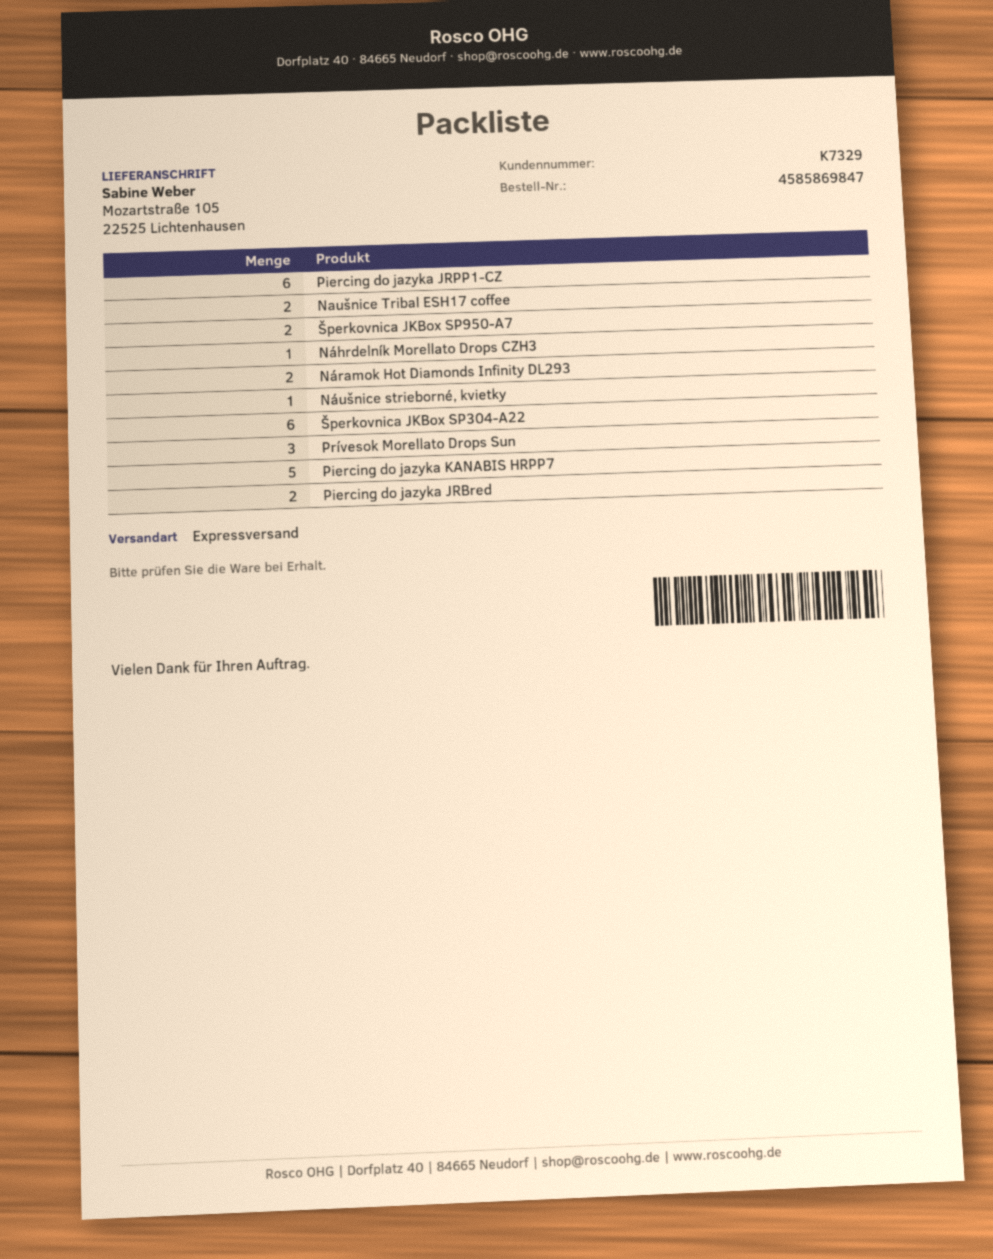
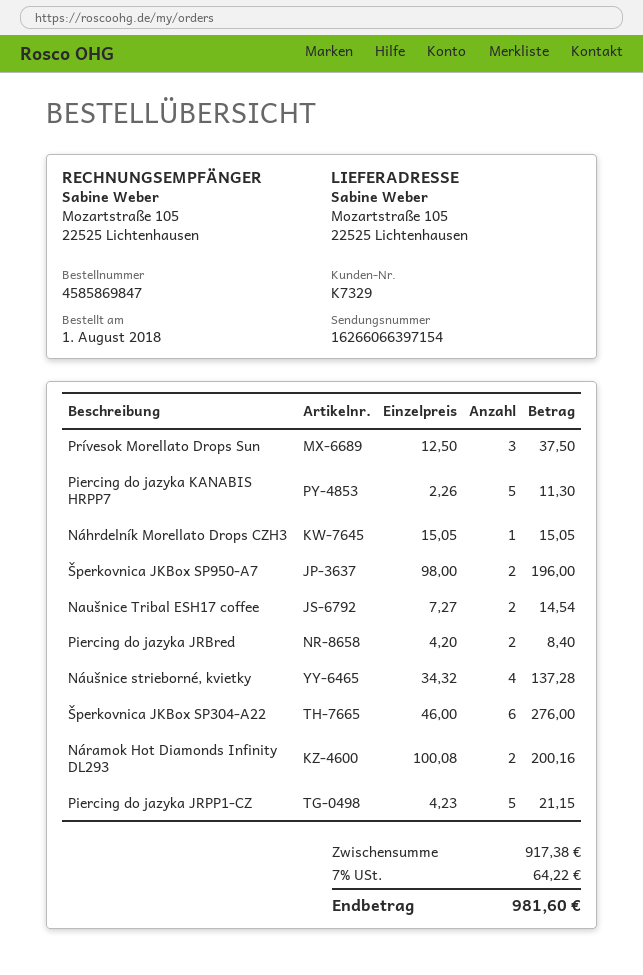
Piercing do jazyka JRPP1-CZ: 6 -> 5
Náušnice strieborné, kvietky: 1 -> 4

